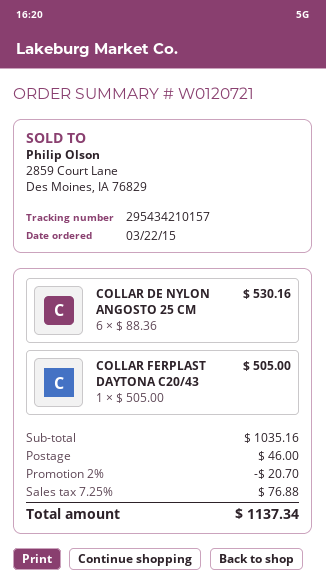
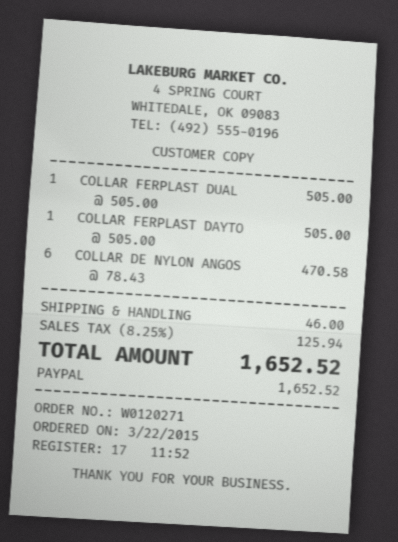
order number: W0120721 -> W0120271
COLLAR DE NYLON ANGOSTO 25 CM: 6 x 88.36 = 530.16 -> 6 x 78.43 = 470.58
COLLAR FERPLAST DUAL: none -> 1 x 505.00 = 505.00
discount: 2% = 20.70 -> none
tax: 7.25% = 76.88 -> 8.25% = 125.94
total: 1137.34 -> 1652.52

